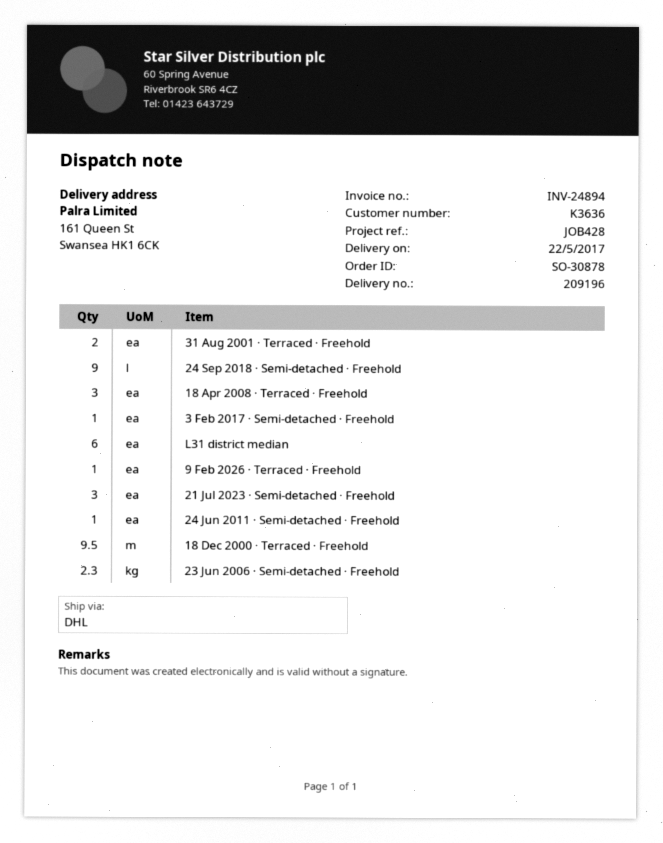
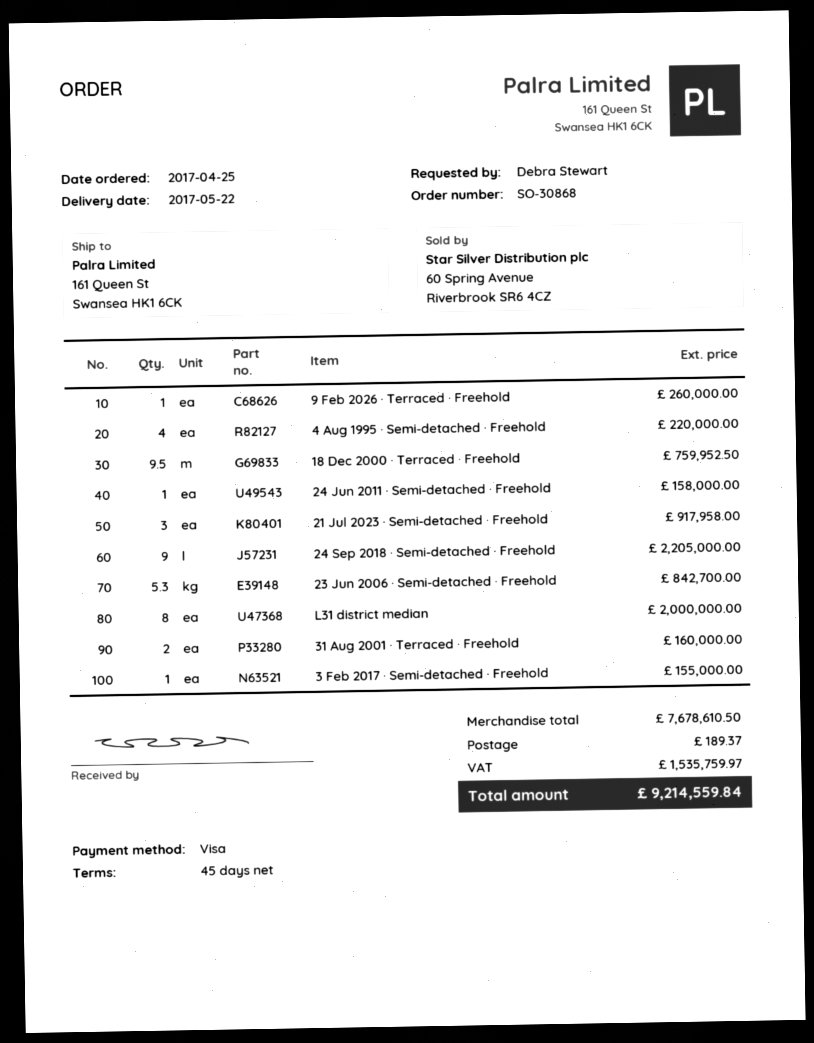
order number: SO-30878 -> SO-30868
18 Apr 2008 · Terraced · Freehold: 3 -> none
L31 district median: 6 -> 8
23 Jun 2006 · Semi-detached · Freehold: 2.3 -> 5.3
4 Aug 1995 · Semi-detached · Freehold: none -> 4

